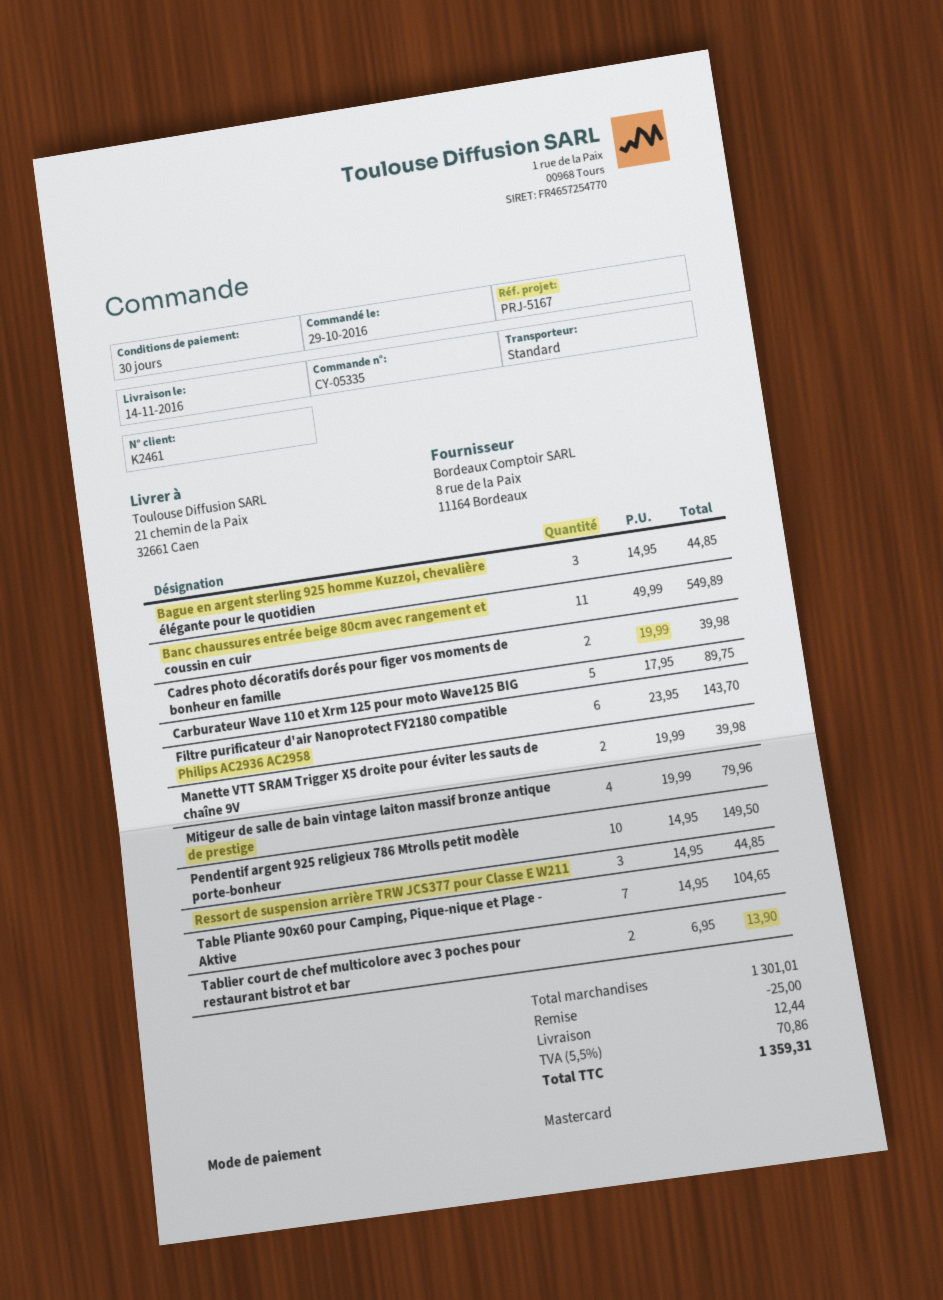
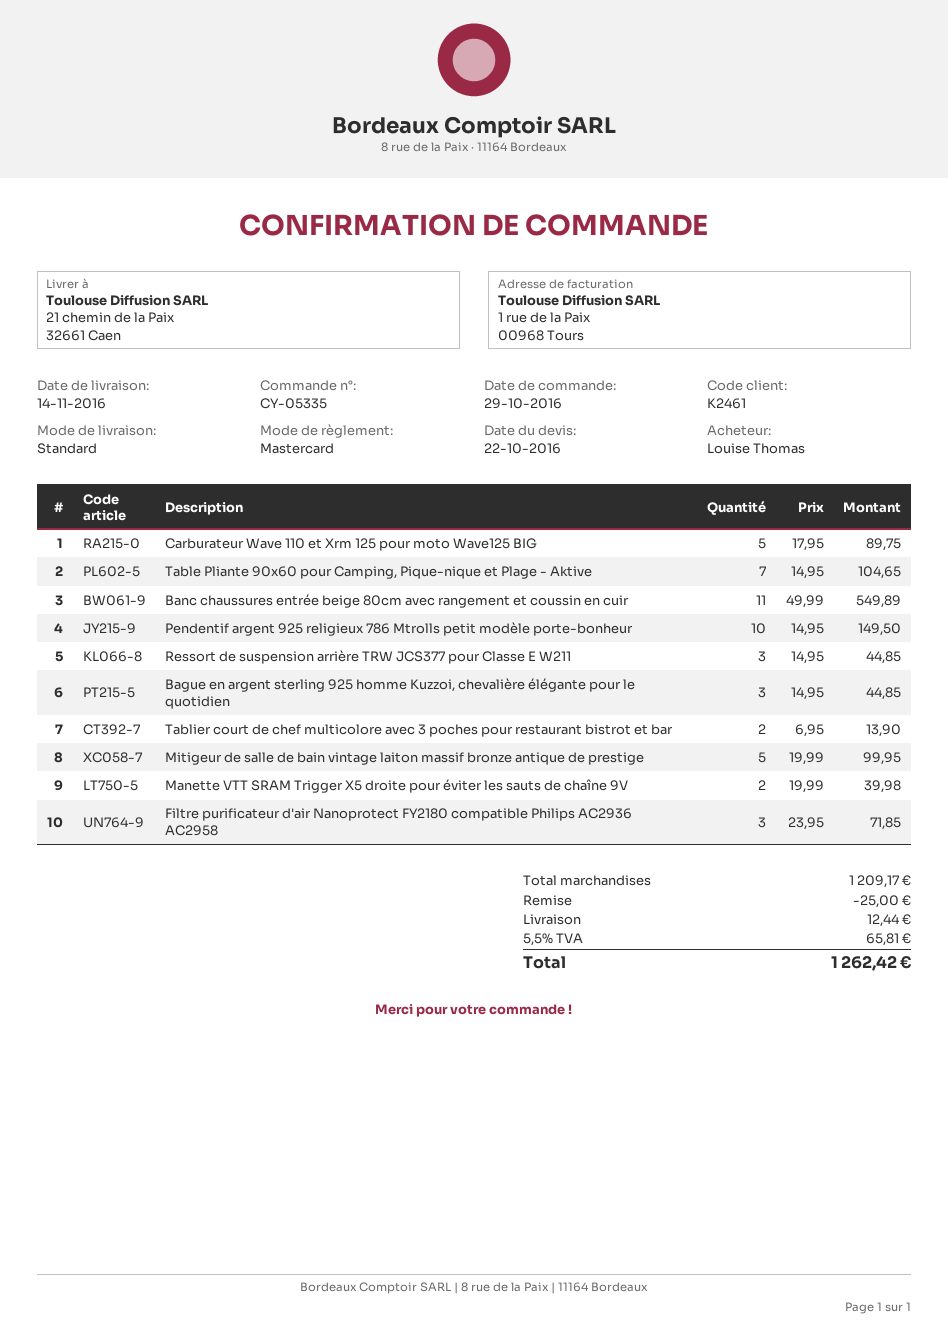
Cadres photo décoratifs dorés pour figer vos moments de bonheur en famille: 2 x 19.99 = 39.98 -> none
Filtre purificateur d'air Nanoprotect FY2180 compatible Philips AC2936 AC2958: 6 x 23.95 = 143.70 -> 3 x 23.95 = 71.85
Mitigeur de salle de bain vintage laiton massif bronze antique de prestige: 4 x 19.99 = 79.96 -> 5 x 19.99 = 99.95
subtotal: 1301.01 -> 1209.17
tax: 5.5% = 70.86 -> 5.5% = 65.81
total: 1359.31 -> 1262.42

